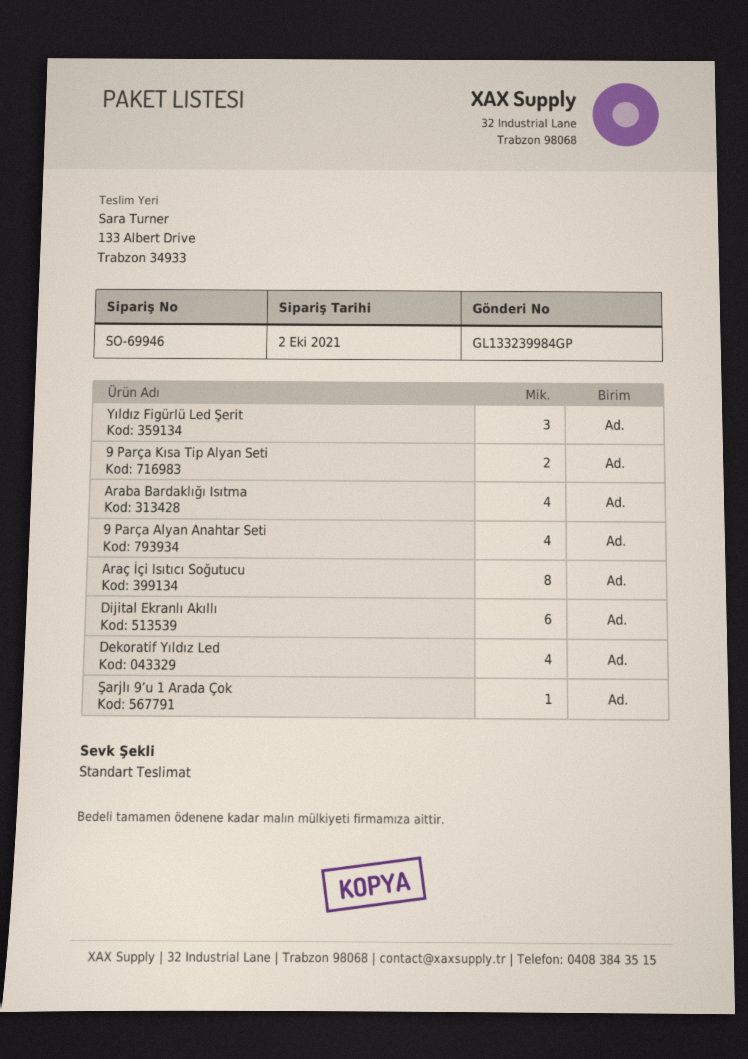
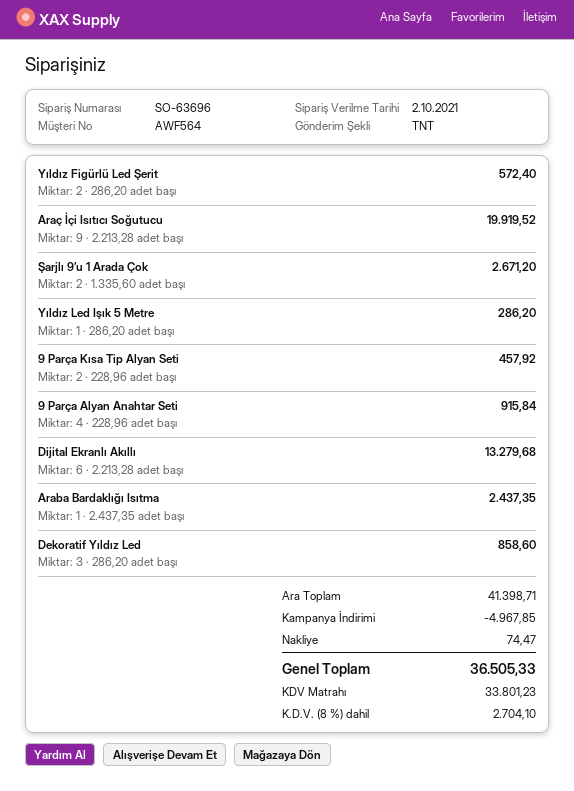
order number: SO-69946 -> SO-63696
shipping method: standard -> TNT
Yıldız Figürlü Led Şerit: 3 -> 2
Araba Bardaklığı Isıtma: 4 -> 1
Araç İçi Isıtıcı Soğutucu: 8 -> 9
Dekoratif Yıldız Led: 4 -> 3
Şarjlı 9’u 1 Arada Çok: 1 -> 2
Yıldız Led Işık 5 Metre: none -> 1

